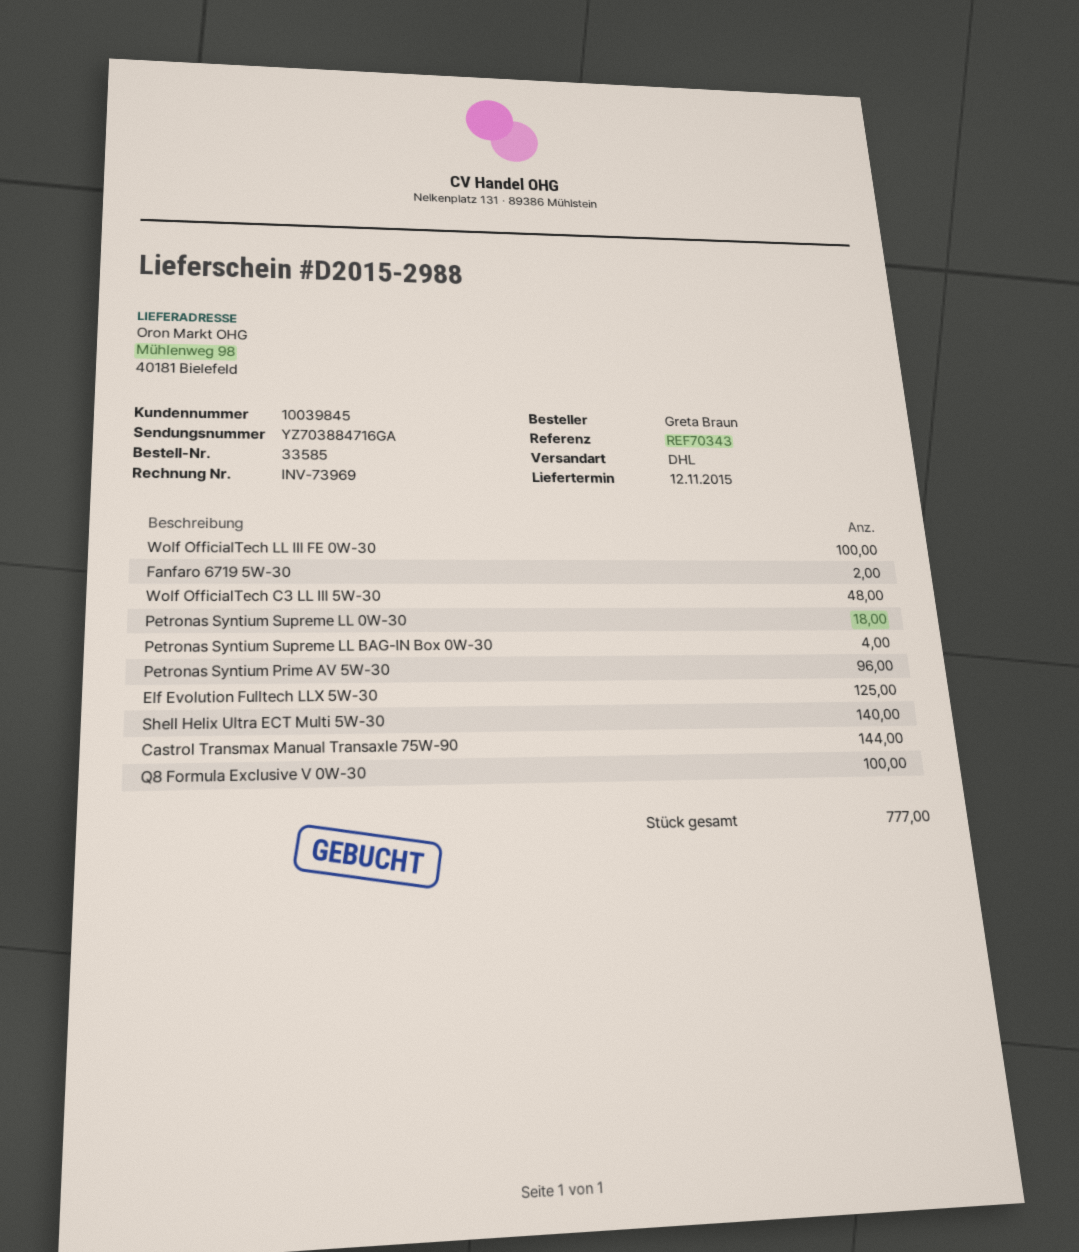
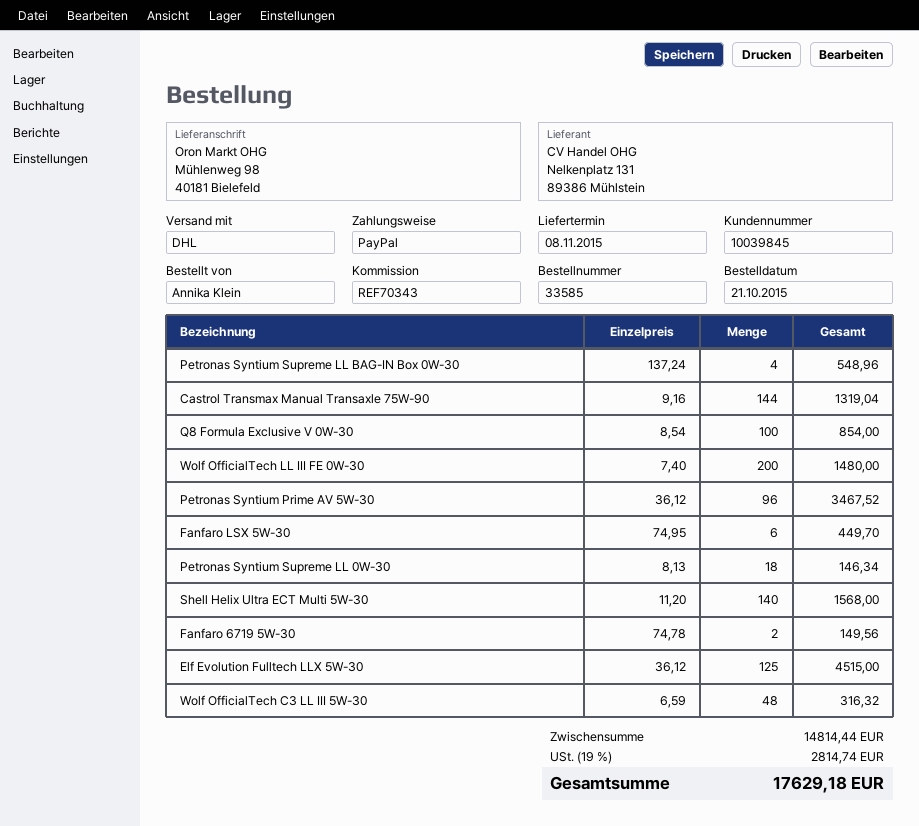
delivery date: 2015-11-12 -> 2015-11-08
ordered by: Greta Braun -> Annika Klein
Wolf OfficialTech LL III FE 0W-30: 100 -> 200
Fanfaro LSX 5W-30: none -> 6

